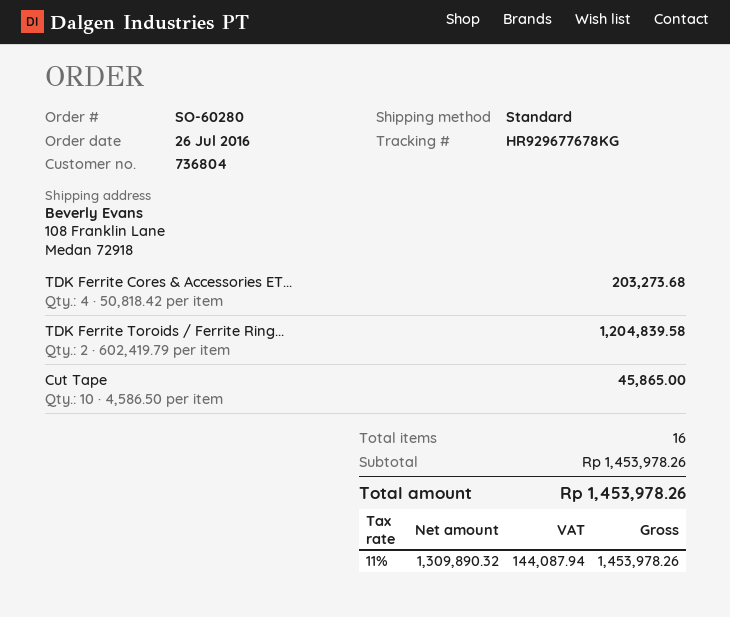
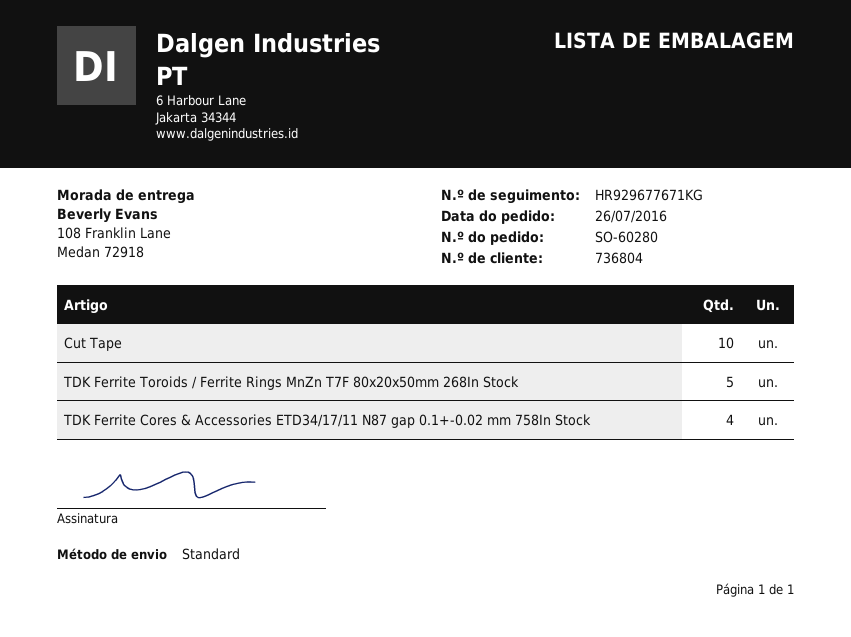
tracking number: HR929677678KG -> HR929677671KG
TDK Ferrite Toroids / Ferrite Ring...: 2 -> 5

